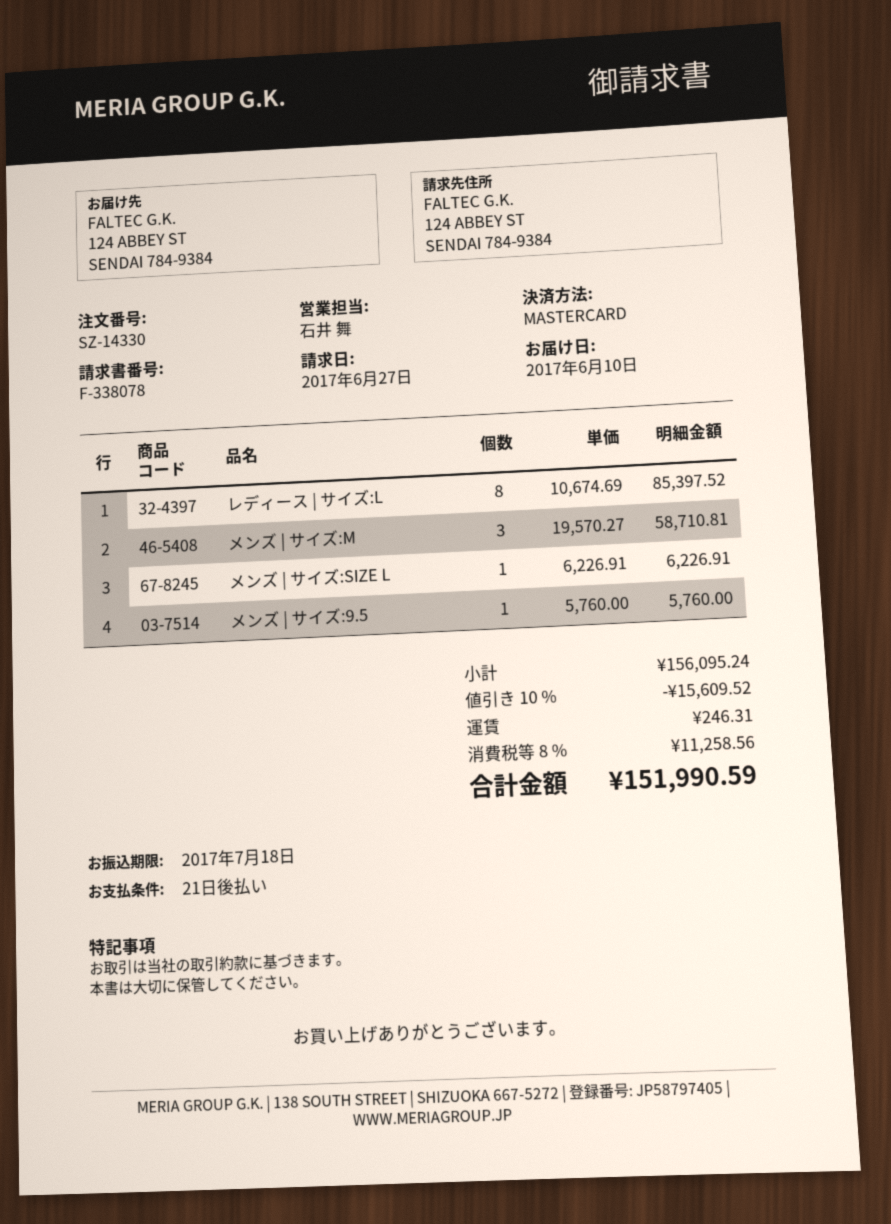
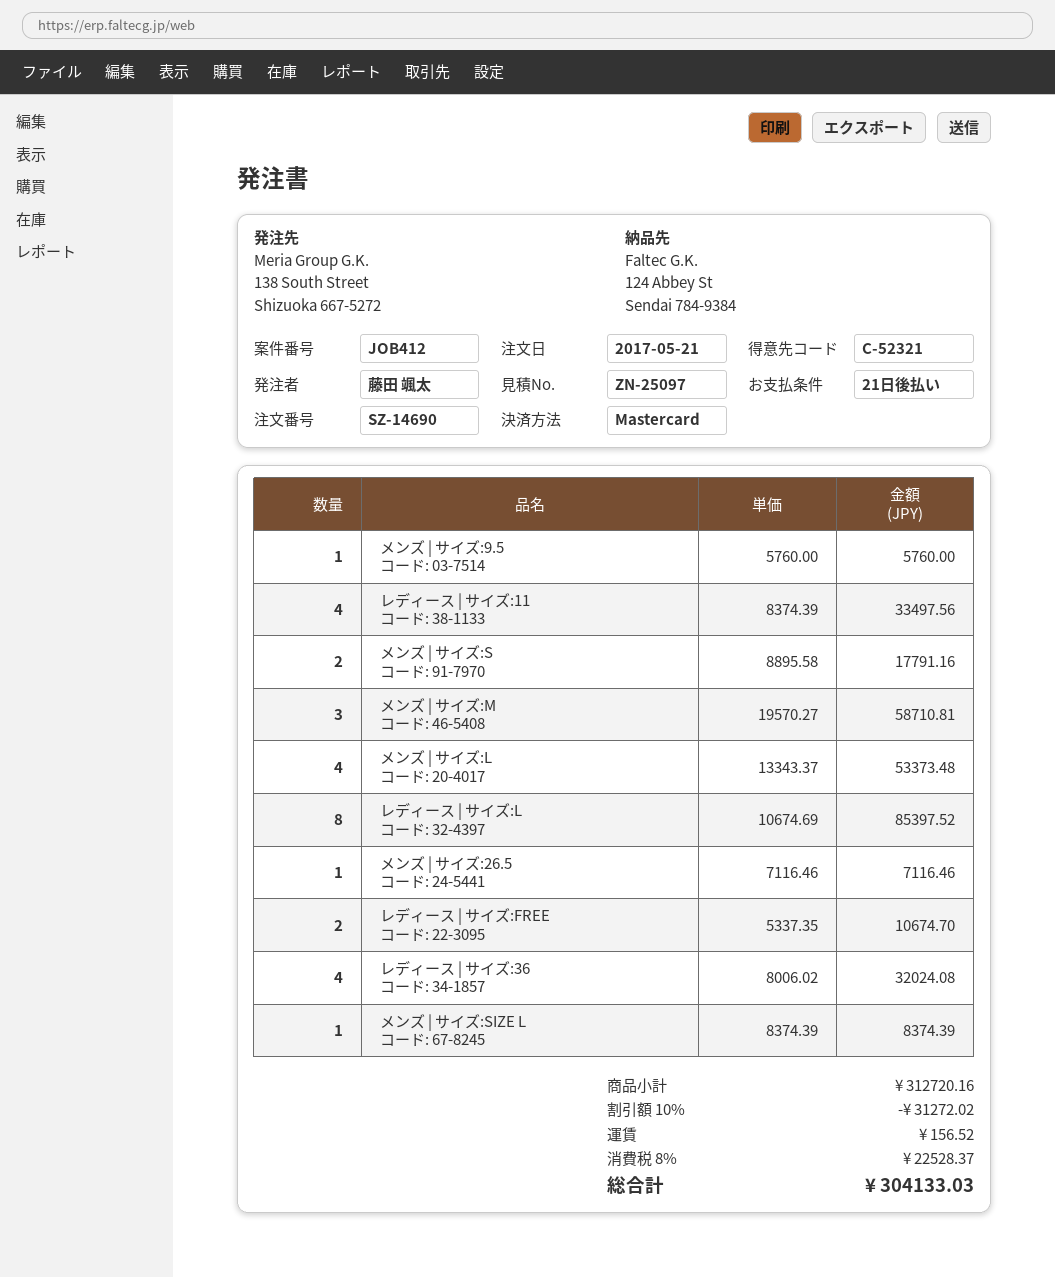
order number: SZ-14330 -> SZ-14690
メンズ | サイズ:SIZE L: 1 x 6226.91 = 6226.91 -> 1 x 8374.39 = 8374.39
レディース | サイズ:11: none -> 4 x 8374.39 = 33497.56
メンズ | サイズ:S: none -> 2 x 8895.58 = 17791.16
メンズ | サイズ:L: none -> 4 x 13343.37 = 53373.48
メンズ | サイズ:26.5: none -> 1 x 7116.46 = 7116.46
レディース | サイズ:FREE: none -> 2 x 5337.35 = 10674.70
レディース | サイズ:36: none -> 4 x 8006.02 = 32024.08
subtotal: 156095.24 -> 312720.16
discount: 10% = 15609.52 -> 10% = 31272.02
shipping: 246.31 -> 156.52
tax: 8% = 11258.56 -> 8% = 22528.37
total: 151990.59 -> 304133.03

